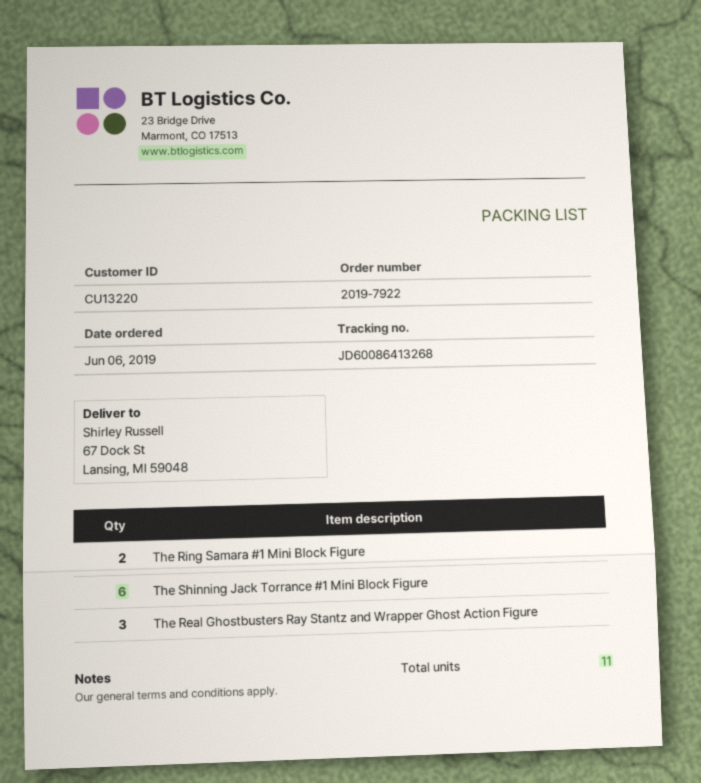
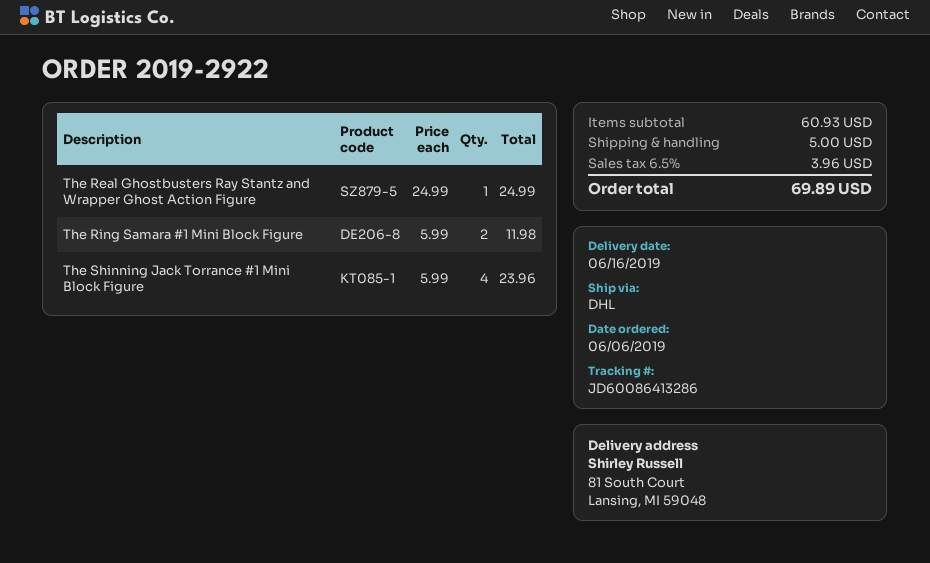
order number: 2019-7922 -> 2019-2922
tracking number: JD60086413268 -> JD60086413286
ship to: 67 Dock St, Lansing, MI 59048 -> 81 South Court, Lansing, MI 59048
The Shinning Jack Torrance #1 Mini Block Figure: 6 -> 4
The Real Ghostbusters Ray Stantz and Wrapper Ghost Action Figure: 3 -> 1

